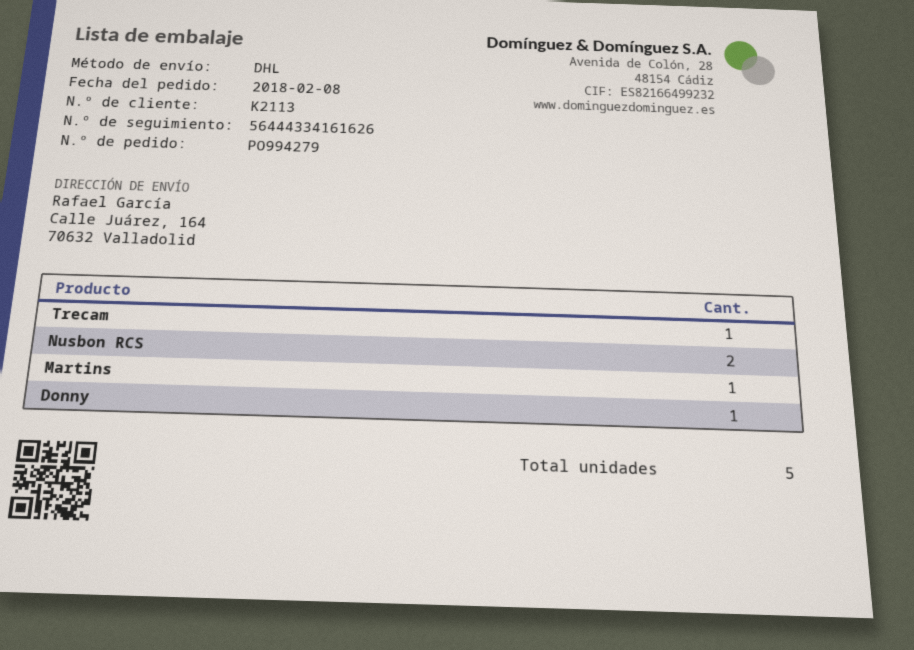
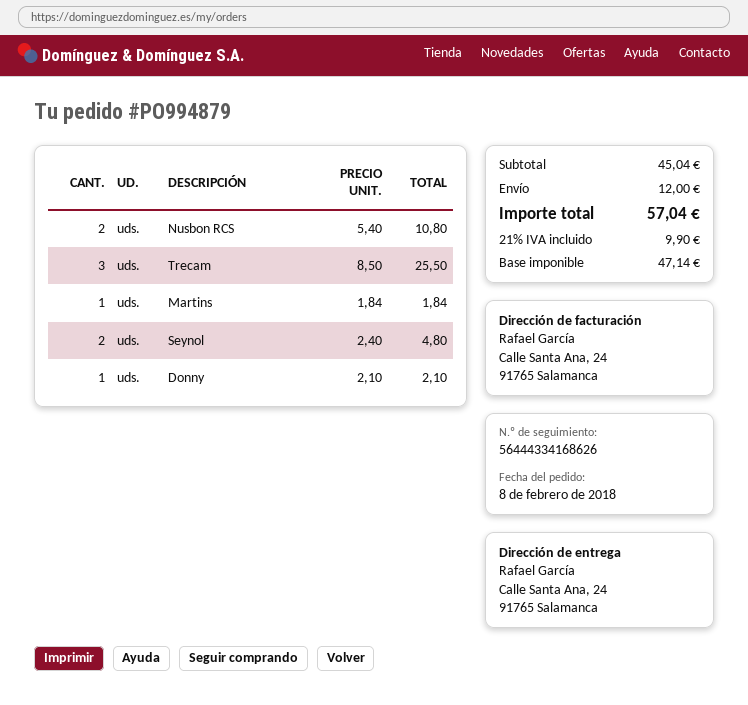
order number: PO994279 -> PO994879
tracking number: 56444334161626 -> 56444334168626
ship to: Calle Juárez, 164, 70632 Valladolid -> Calle Santa Ana, 24, 91765 Salamanca
Trecam: 1 -> 3
Seynol: none -> 2

